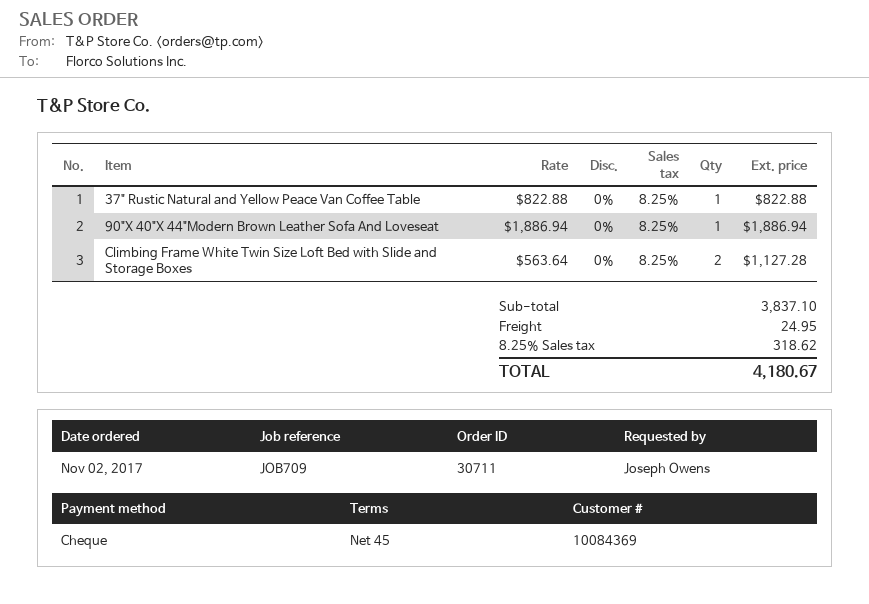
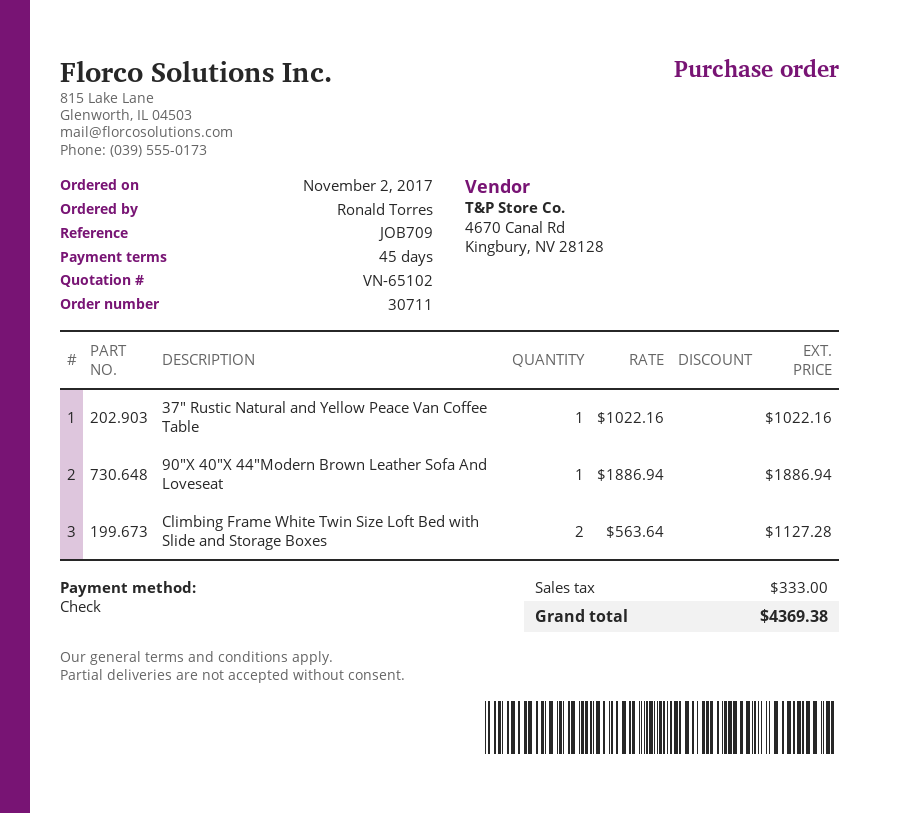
ordered by: Joseph Owens -> Ronald Torres
37" Rustic Natural and Yellow Peace Van Coffee Table: 1 x 822.88 = 822.88 -> 1 x 1022.16 = 1022.16
shipping: 24.95 -> none
tax: 318.62 -> 333.00
total: 4180.67 -> 4369.38

